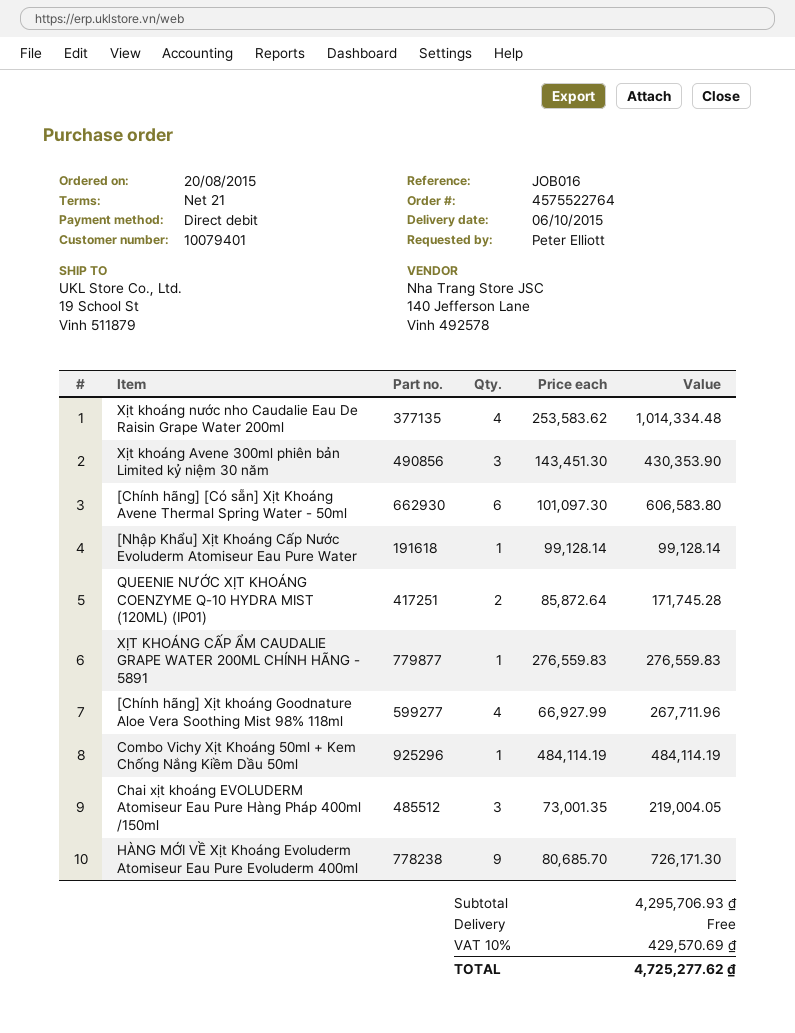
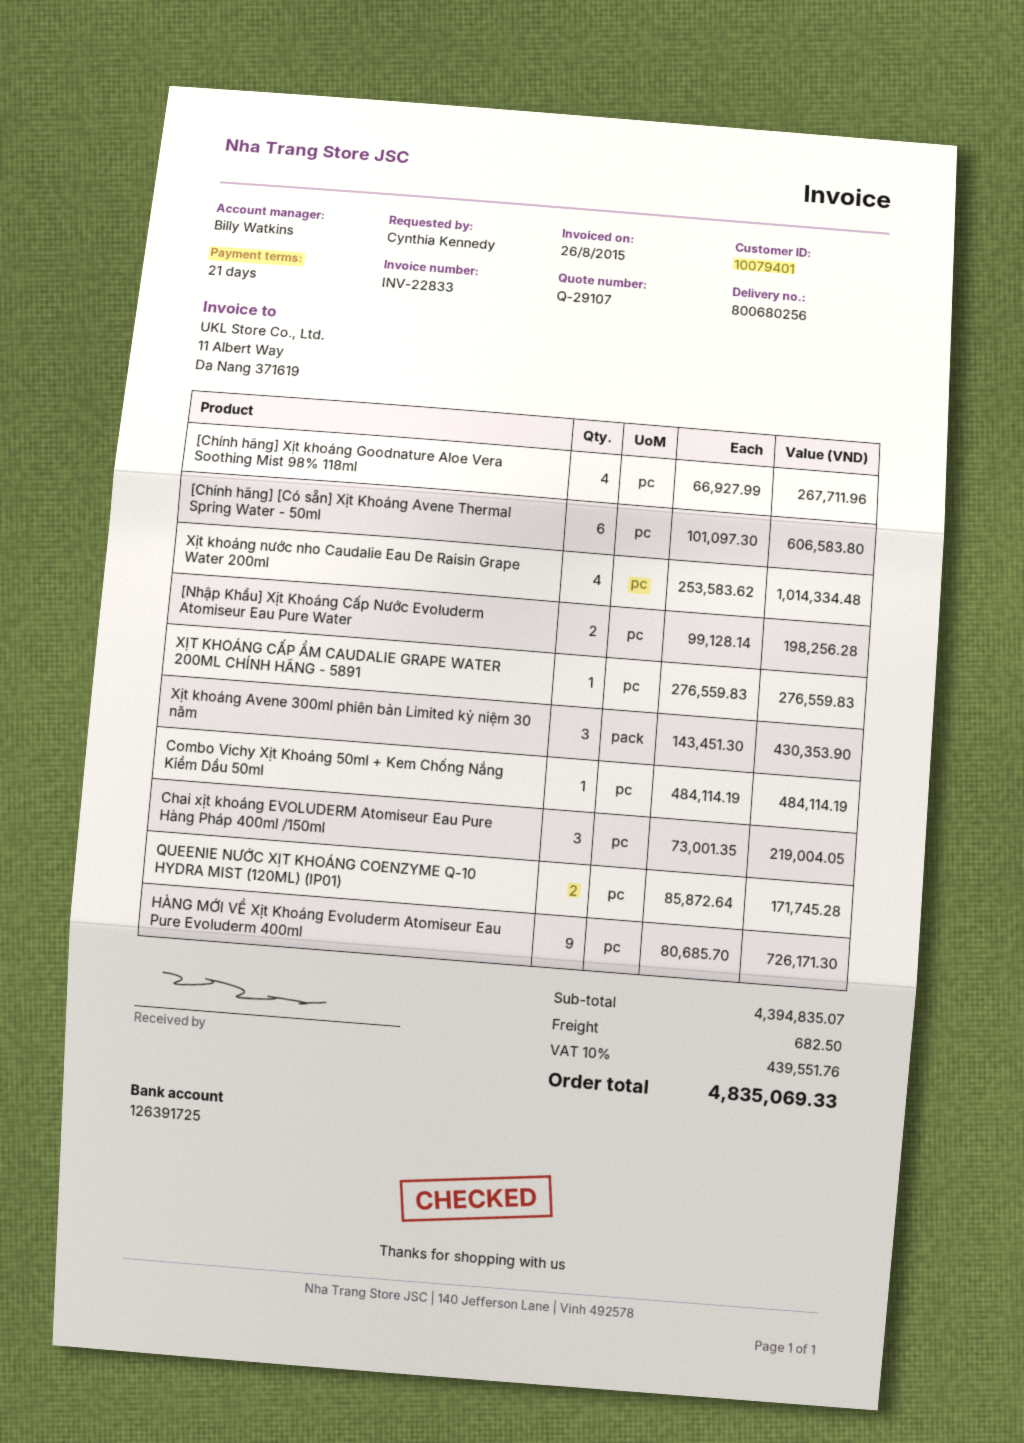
ordered by: Peter Elliott -> Cynthia Kennedy
[Nhập Khẩu] Xịt Khoáng Cấp Nước Evoluderm Atomiseur Eau Pure Water: 1 x 99128.14 = 99128.14 -> 2 x 99128.14 = 198256.28
subtotal: 4295706.93 -> 4394835.07
shipping: 0.00 -> 682.50
tax: 10% = 429570.69 -> 10% = 439551.76
total: 4725277.62 -> 4835069.33

